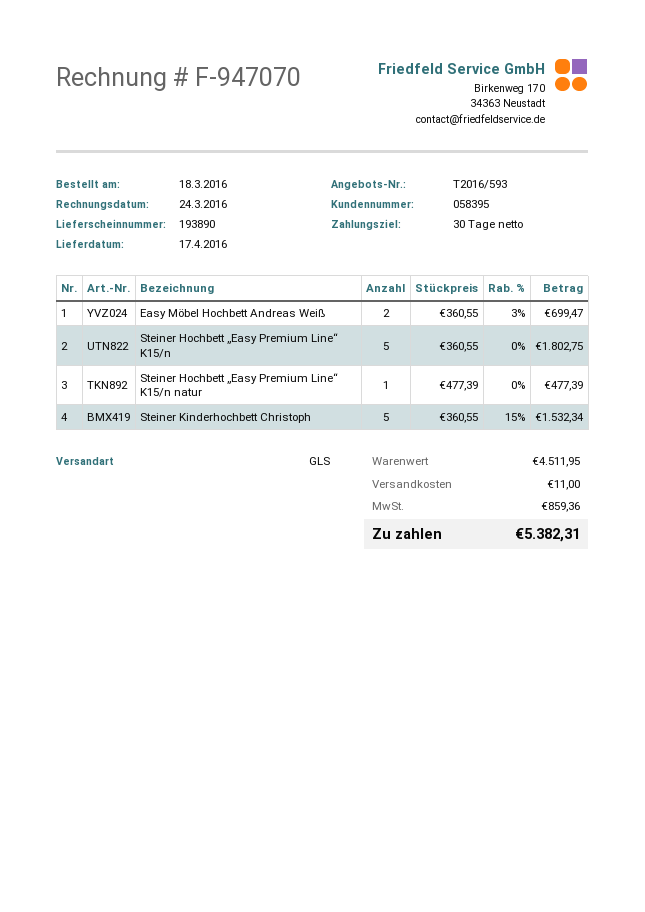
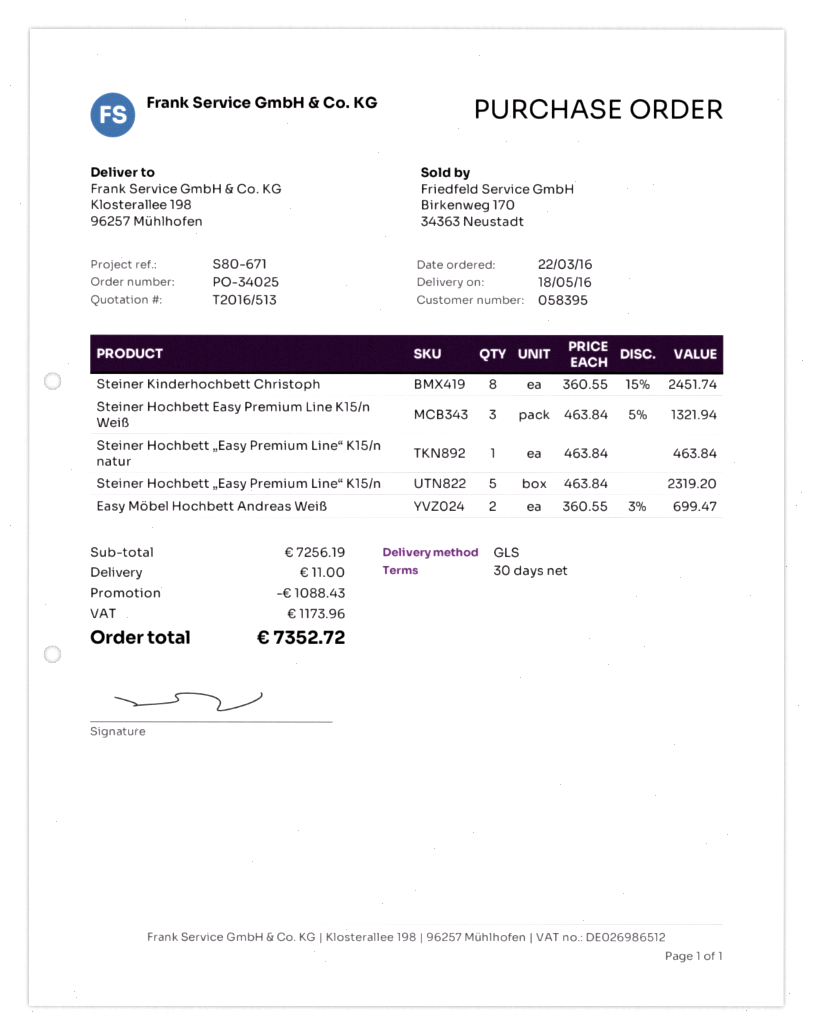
quote number: T2016/593 -> T2016/513
order date: 2016-03-18 -> 2016-03-22
delivery date: 2016-04-17 -> 2016-05-18
Steiner Hochbett „Easy Premium Line“ K15/n: 5 x 360.55 = 1802.75 -> 5 x 463.84 = 2319.20
Steiner Hochbett „Easy Premium Line“ K15/n natur: 1 x 477.39 = 477.39 -> 1 x 463.84 = 463.84
Steiner Kinderhochbett Christoph: 5 x 360.55 - 15% = 1532.34 -> 8 x 360.55 - 15% = 2451.74
Steiner Hochbett Easy Premium Line K15/n Weiß: none -> 3 x 463.84 - 5% = 1321.94
subtotal: 4511.95 -> 7256.19
discount: none -> 1088.43
tax: 859.36 -> 1173.96
total: 5382.31 -> 7352.72

